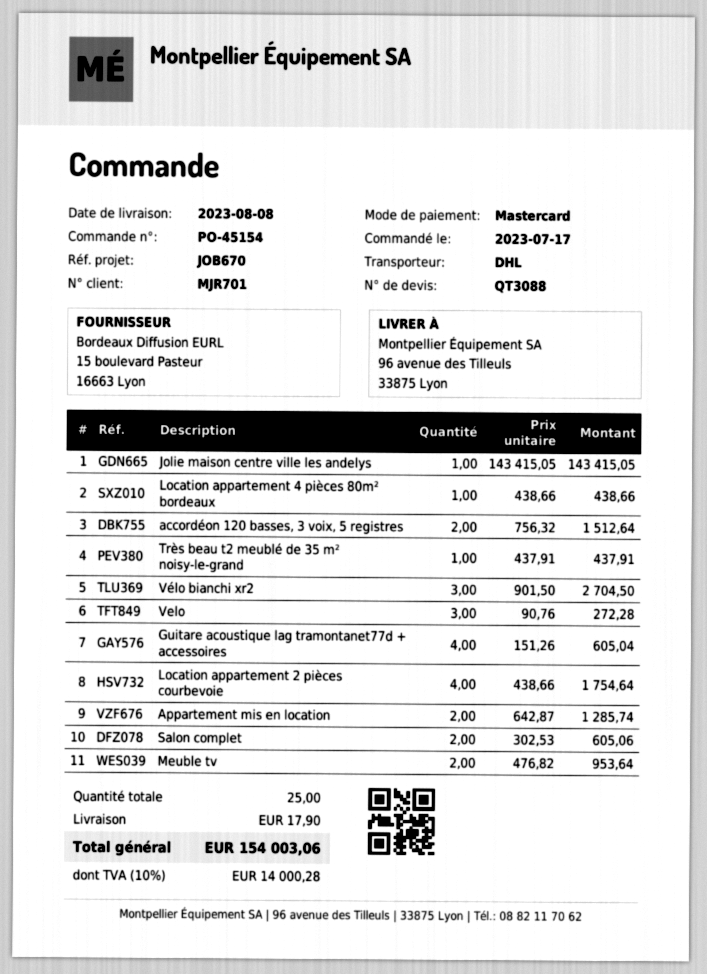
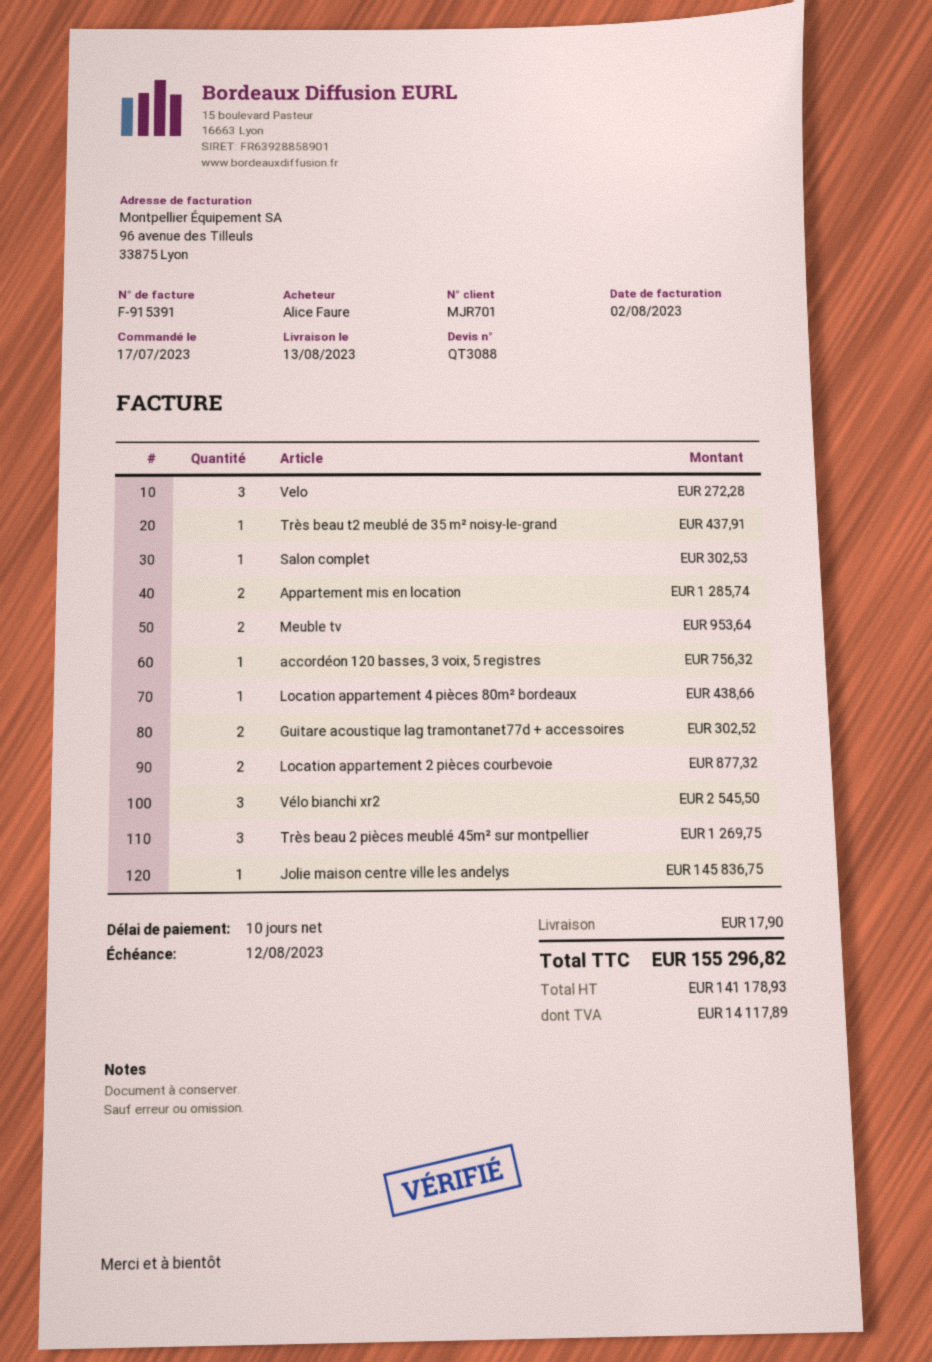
delivery date: 2023-08-08 -> 2023-08-13
Jolie maison centre ville les andelys: 1 for 143415.05 -> 1 for 145836.75
accordéon 120 basses, 3 voix, 5 registres: 2 for 1512.64 -> 1 for 756.32
Vélo bianchi xr2: 3 for 2704.50 -> 3 for 2545.50
Guitare acoustique lag tramontanet77d + accessoires: 4 for 605.04 -> 2 for 302.52
Location appartement 2 pièces courbevoie: 4 for 1754.64 -> 2 for 877.32
Salon complet: 2 for 605.06 -> 1 for 302.53
Très beau 2 pièces meublé 45m² sur montpellier: none -> 3 for 1269.75
tax: 14000.28 -> 14117.89
total: 154003.06 -> 155296.82

